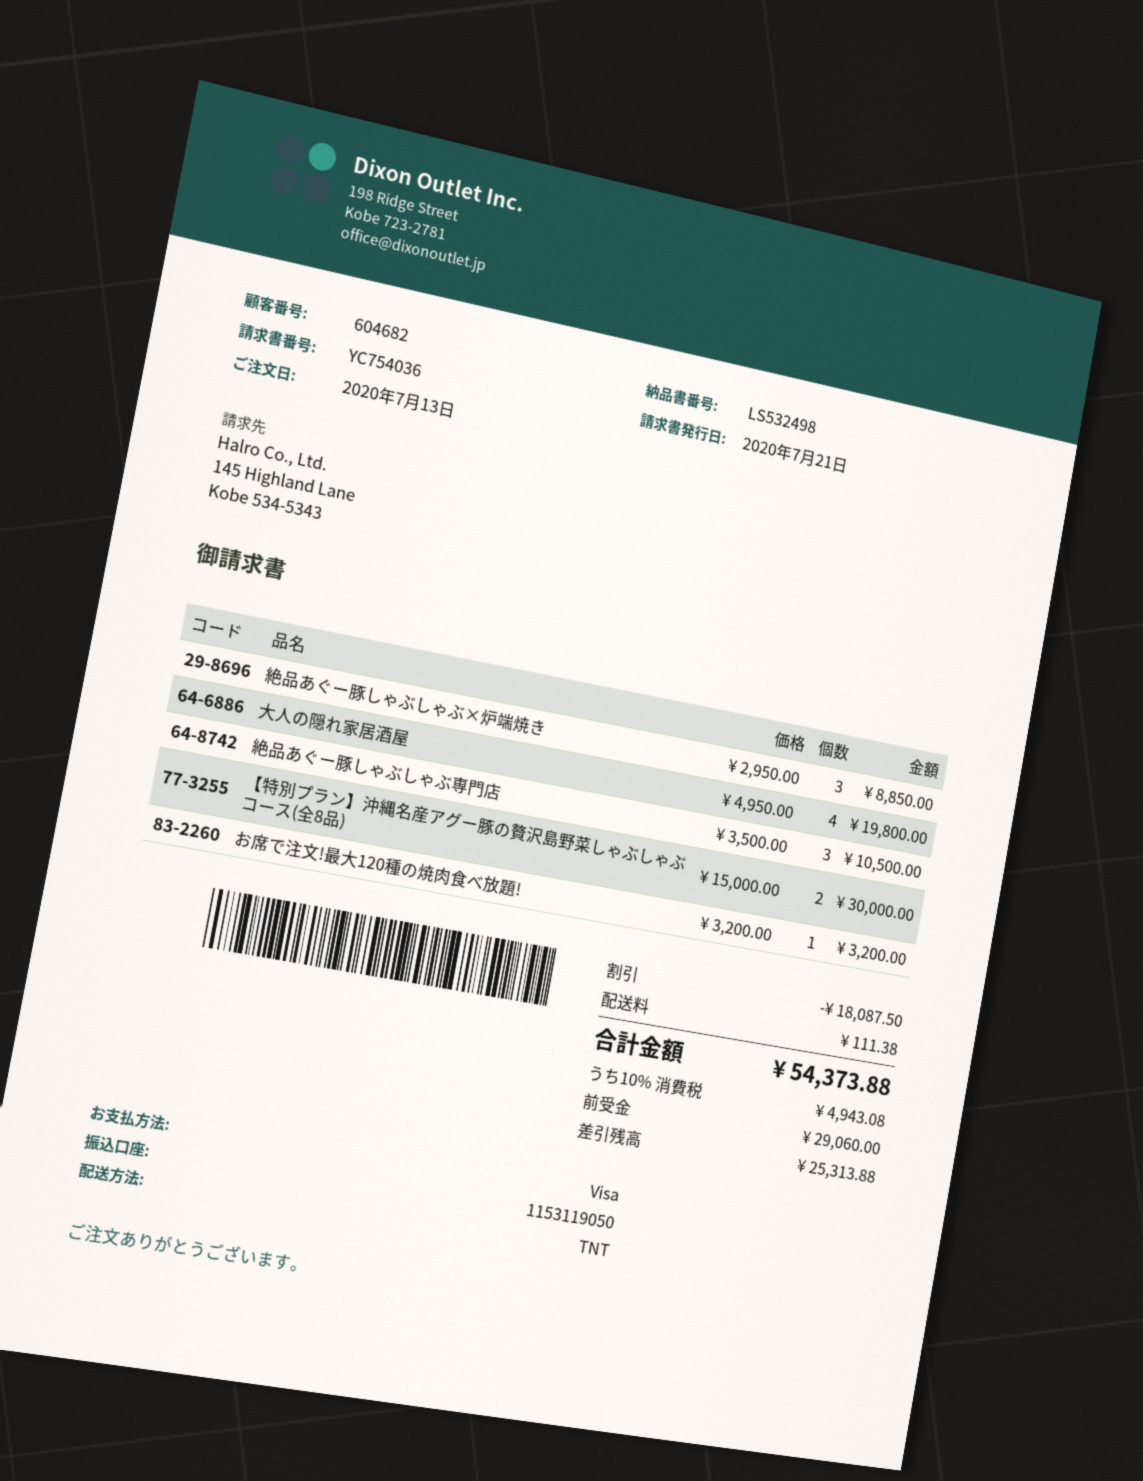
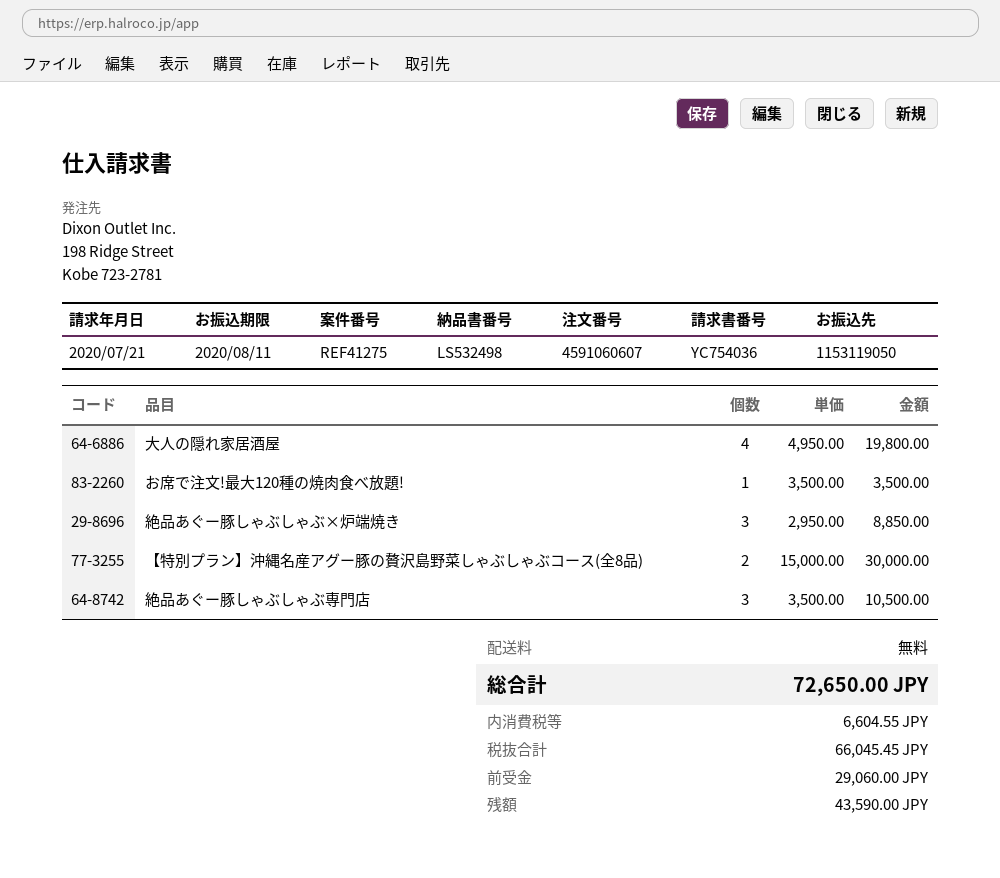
お席で注文!最大120種の焼肉食べ放題!: 1 x 3200.00 = 3200.00 -> 1 x 3500.00 = 3500.00
discount: 18087.50 -> none
shipping: 111.38 -> 0.00
tax: 4943.08 -> 6604.55
total: 54373.88 -> 72650.00
balance: 25313.88 -> 43590.00

